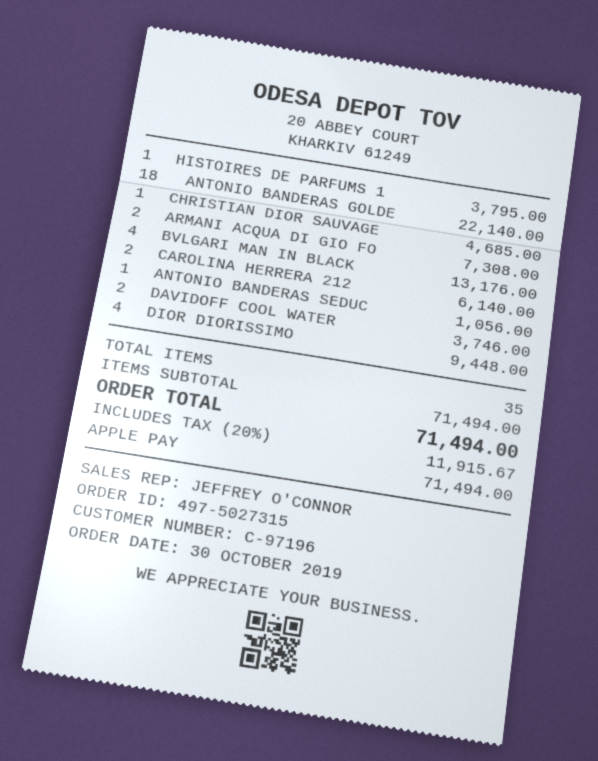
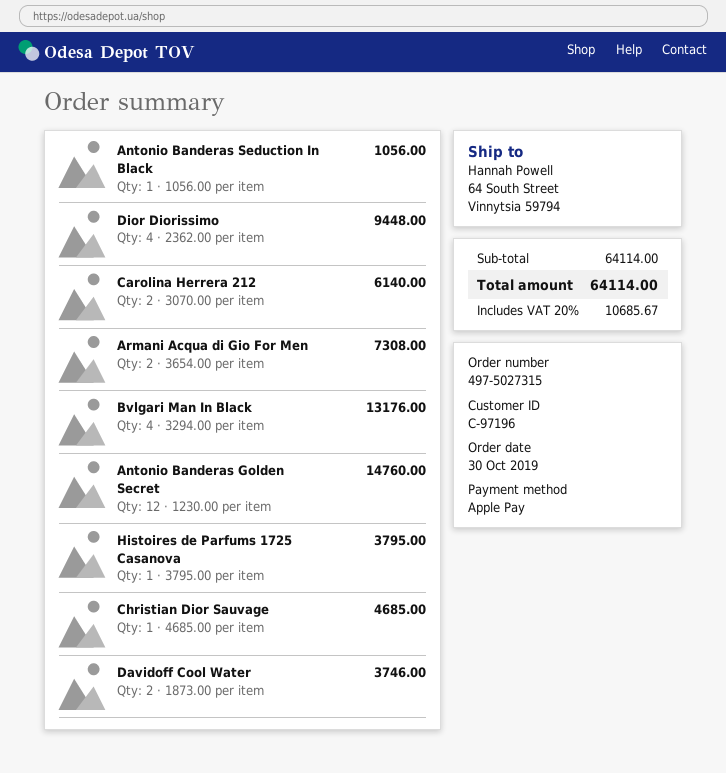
ANTONIO BANDERAS GOLDE: 18 for 22140.00 -> 12 for 14760.00
subtotal: 71494.00 -> 64114.00
tax: 20% = 11915.67 -> 20% = 10685.67
total: 71494.00 -> 64114.00

